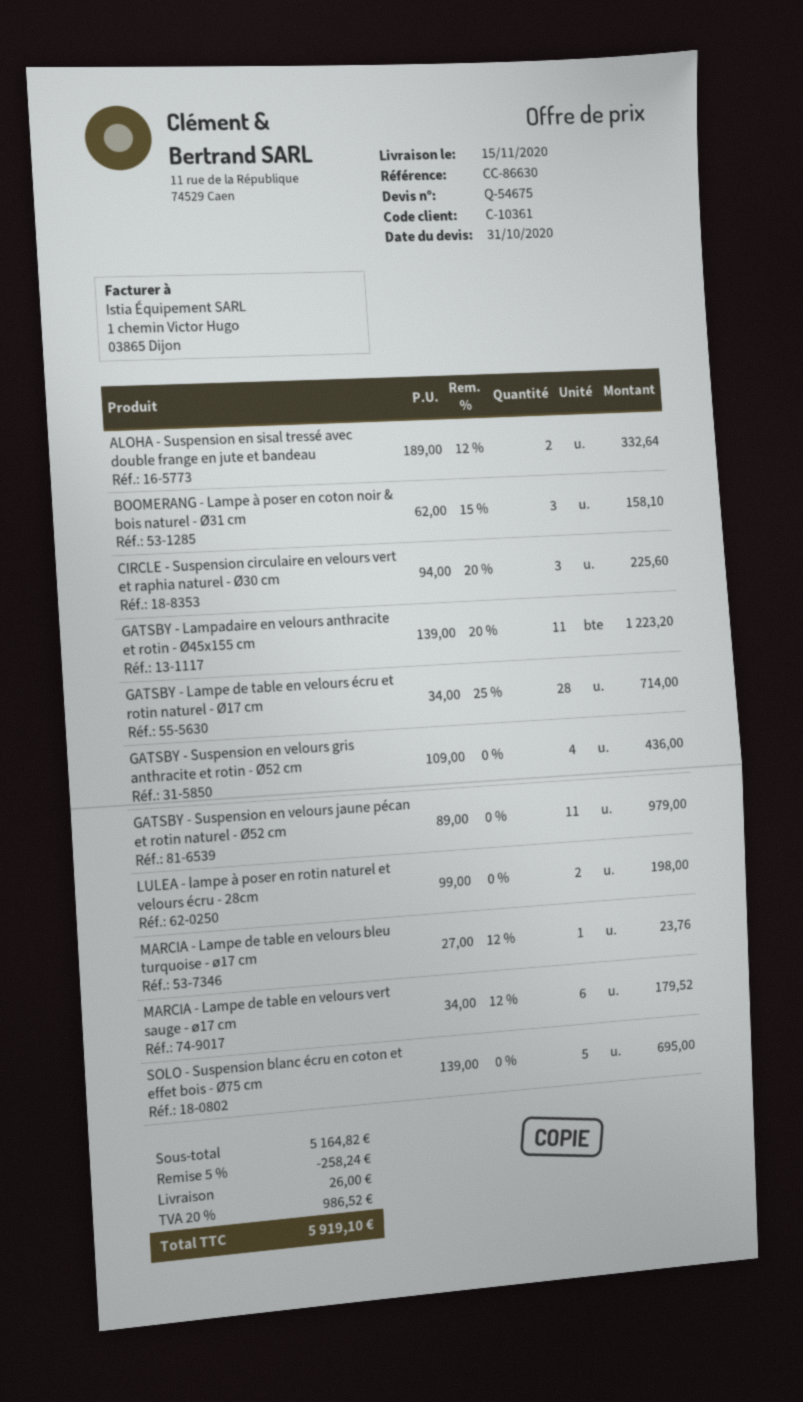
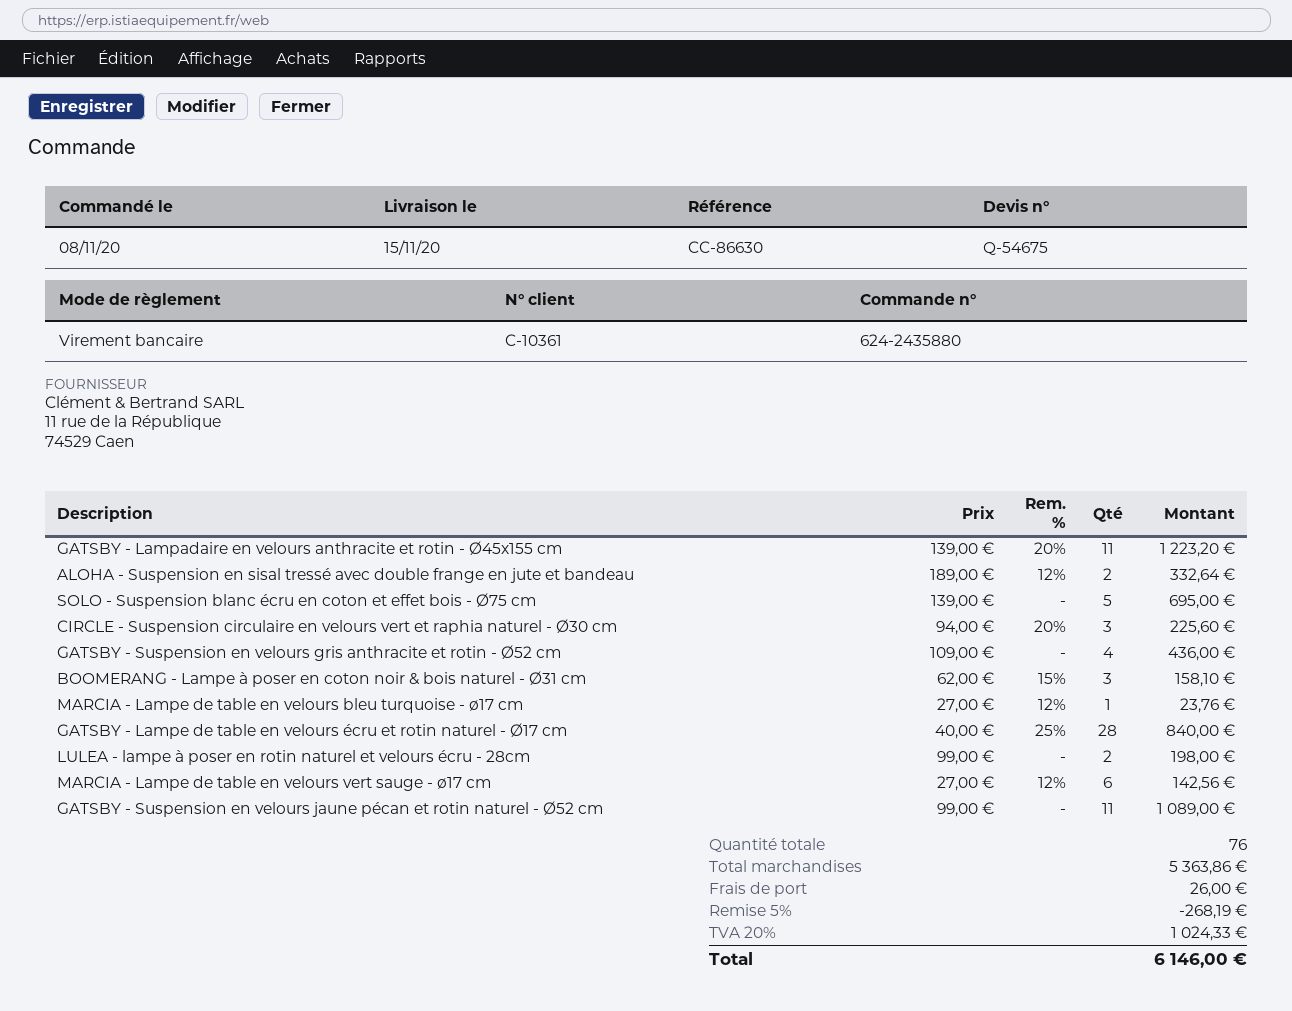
GATSBY - Lampe de table en velours écru et rotin naturel - Ø17 cm: 28 x 34.00 - 25% = 714.00 -> 28 x 40.00 - 25% = 840.00
GATSBY - Suspension en velours jaune pécan et rotin naturel - Ø52 cm: 11 x 89.00 = 979.00 -> 11 x 99.00 = 1089.00
MARCIA - Lampe de table en velours vert sauge - ø17 cm: 6 x 34.00 - 12% = 179.52 -> 6 x 27.00 - 12% = 142.56
subtotal: 5164.82 -> 5363.86
discount: 5% = 258.24 -> 5% = 268.19
tax: 20% = 986.52 -> 20% = 1024.33
total: 5919.10 -> 6146.00

